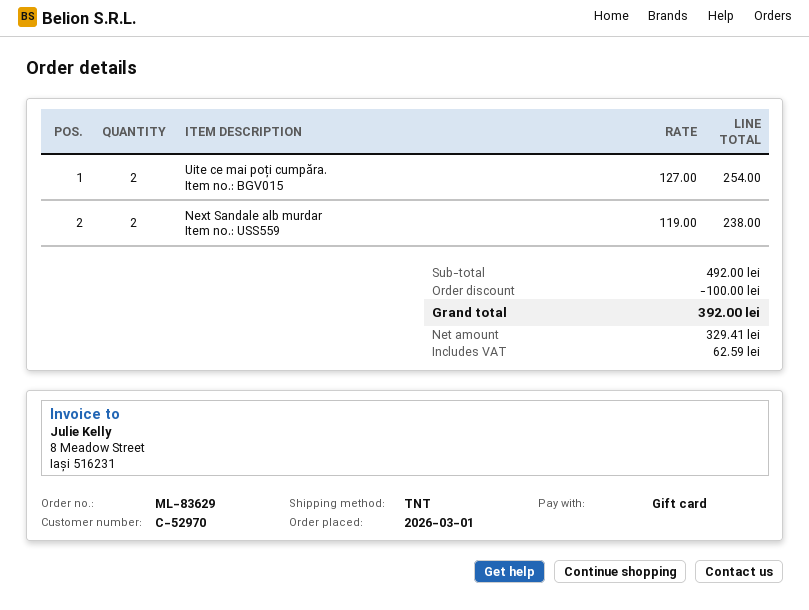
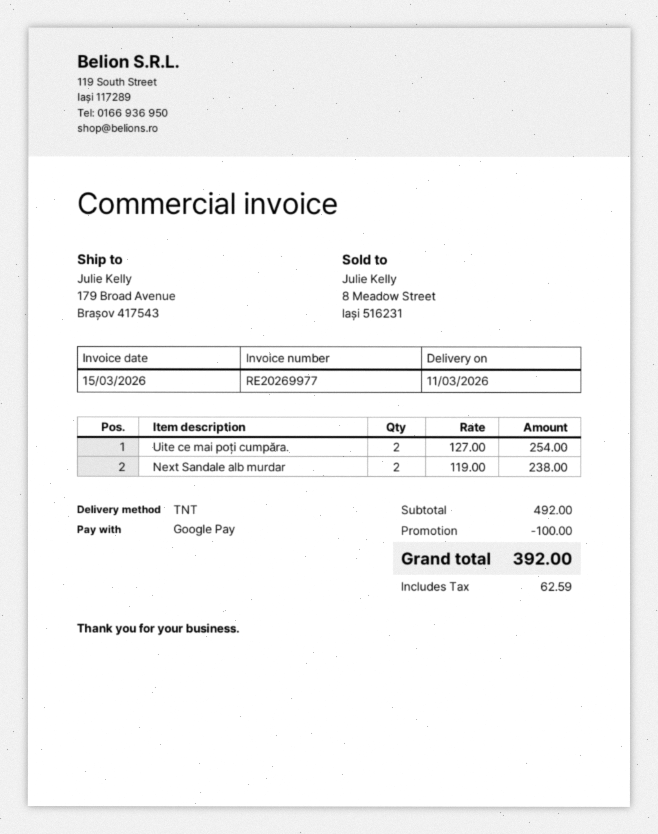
payment method: gift card -> Google Pay

